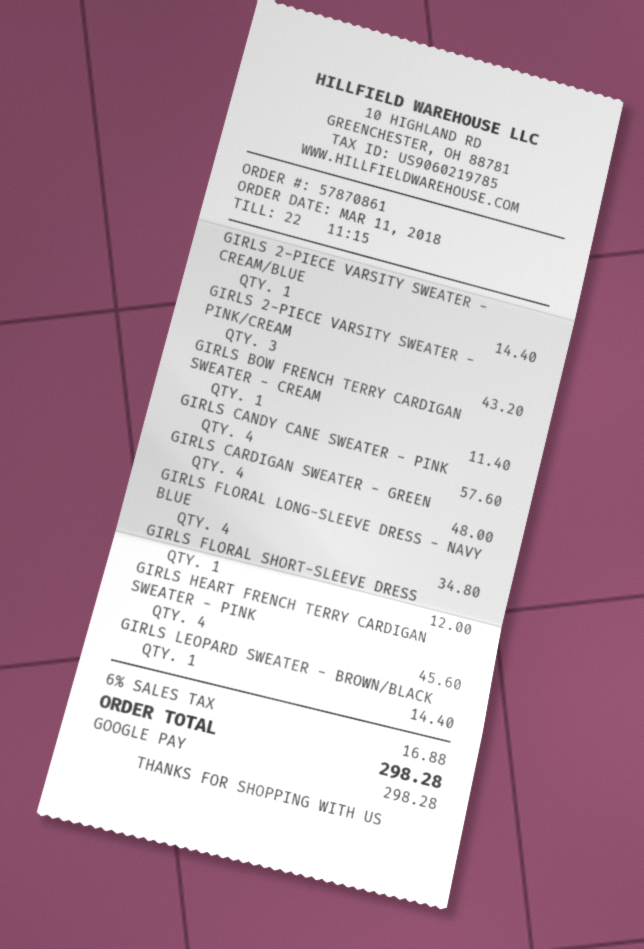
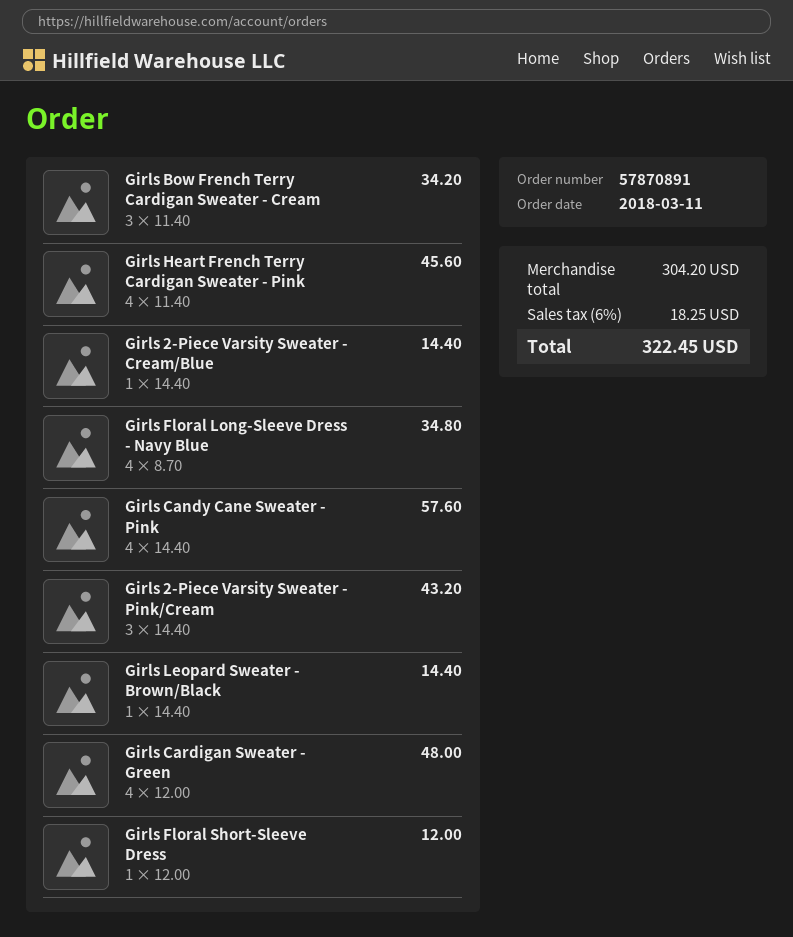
order number: 57870861 -> 57870891
GIRLS BOW FRENCH TERRY CARDIGAN SWEATER - CREAM: 1 for 11.40 -> 3 for 34.20
tax: 6% = 16.88 -> 6% = 18.25
total: 298.28 -> 322.45

